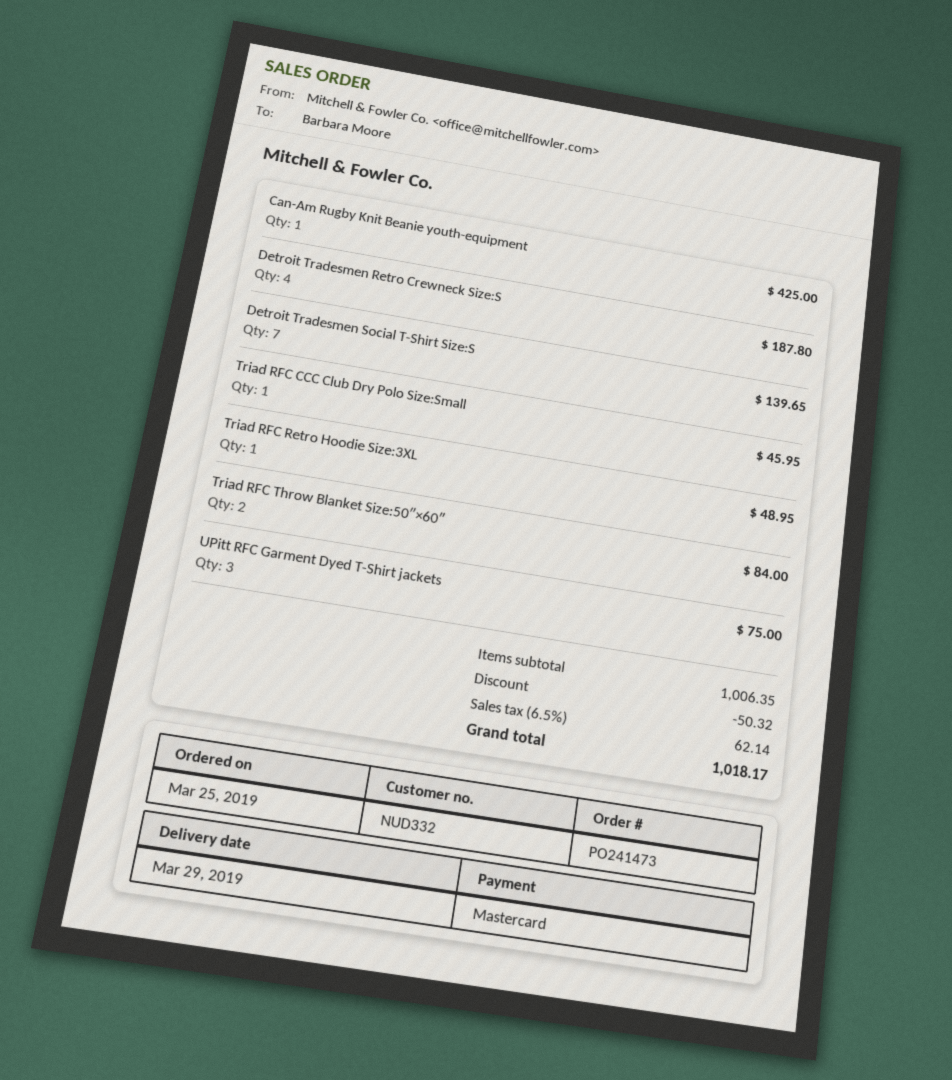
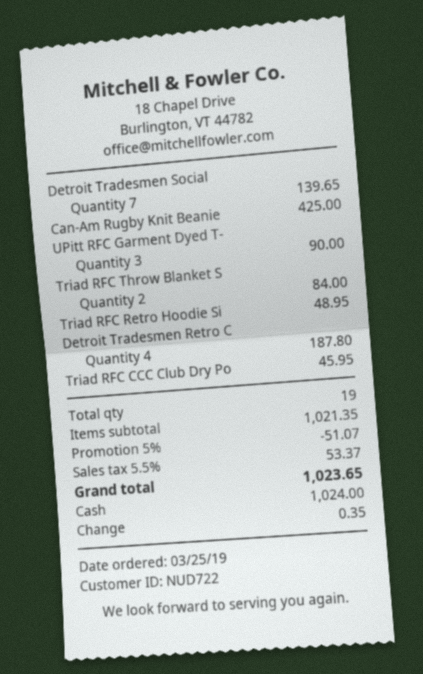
customer number: NUD332 -> NUD722
payment method: Mastercard -> cash
UPitt RFC Garment Dyed T-Shirt jackets: 3 for 75.00 -> 3 for 90.00
subtotal: 1006.35 -> 1021.35
discount: 50.32 -> 51.07
tax: 6.5% = 62.14 -> 5.5% = 53.37
total: 1018.17 -> 1023.65

